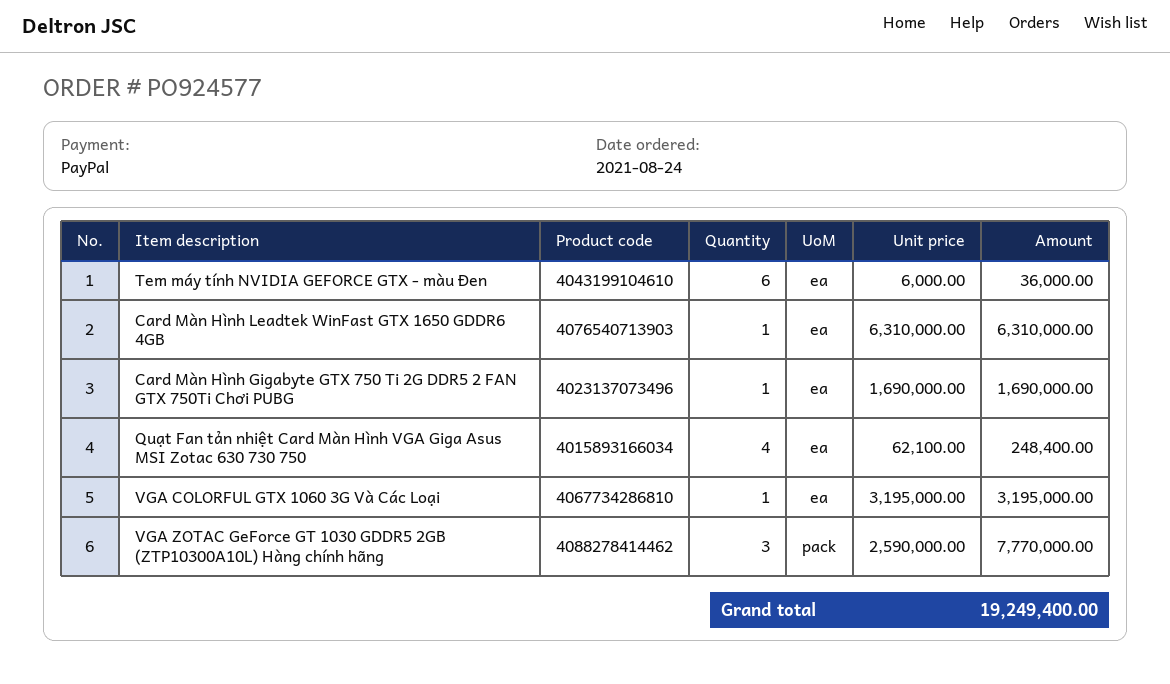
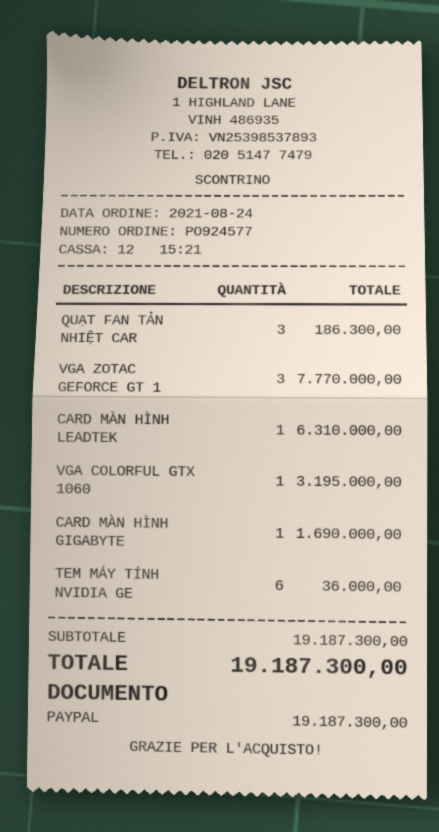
Quạt Fan tản nhiệt Card Màn Hình VGA Giga Asus MSI Zotac 630 730 750: 4 for 248400.00 -> 3 for 186300.00
total: 19249400.00 -> 19187300.00

